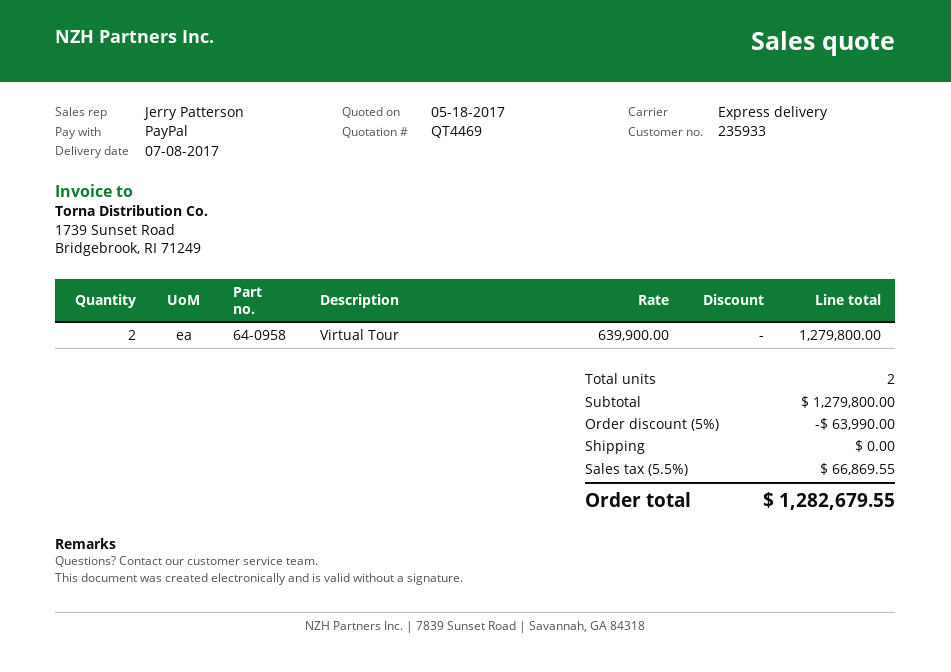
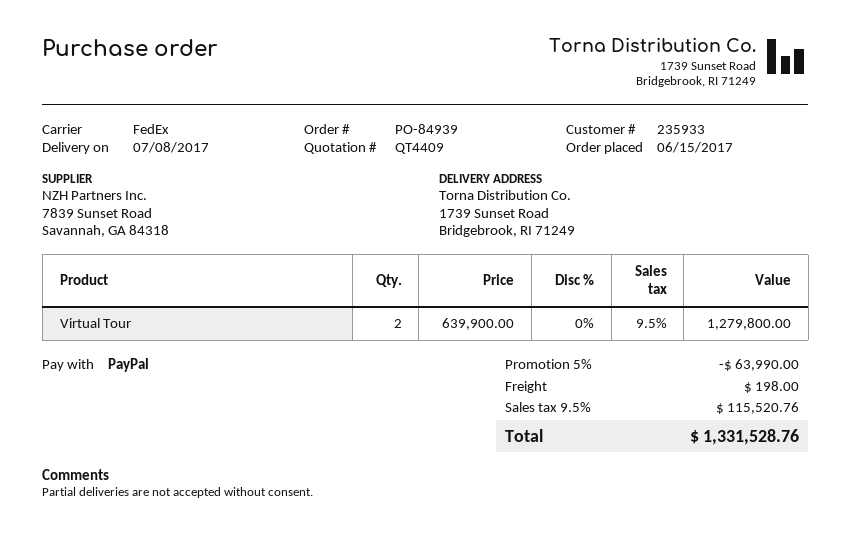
quote number: QT4469 -> QT4409
shipping method: express -> FedEx
shipping: 0.00 -> 198.00
tax: 5.5% = 66869.55 -> 9.5% = 115520.76
total: 1282679.55 -> 1331528.76

